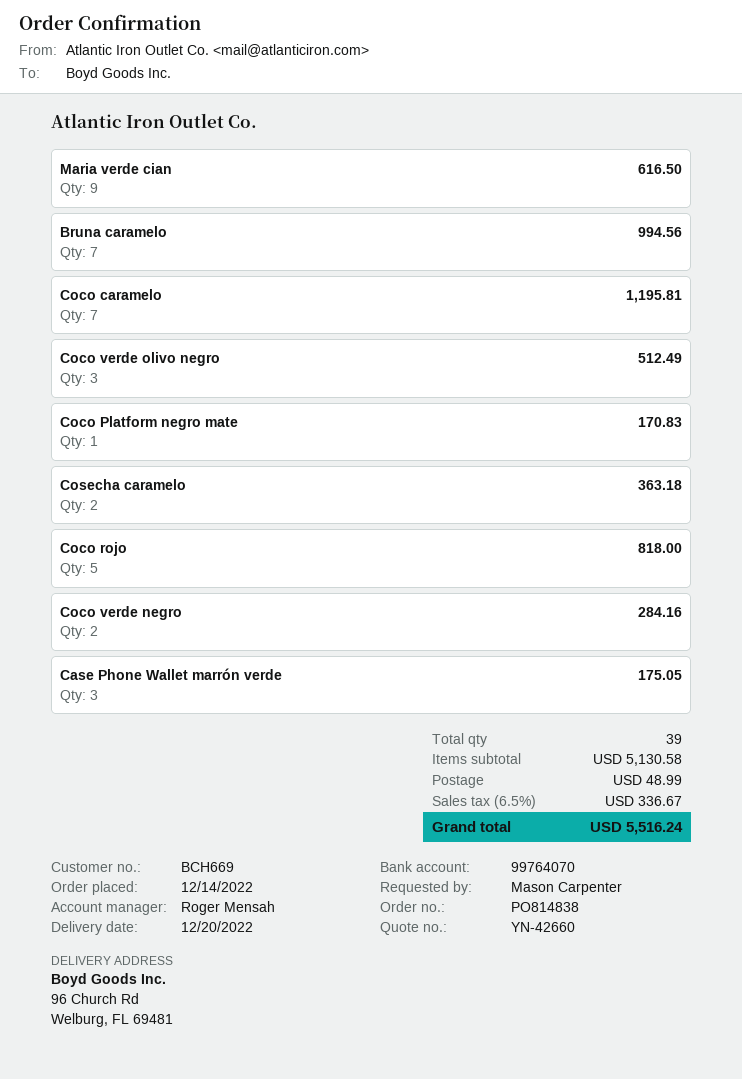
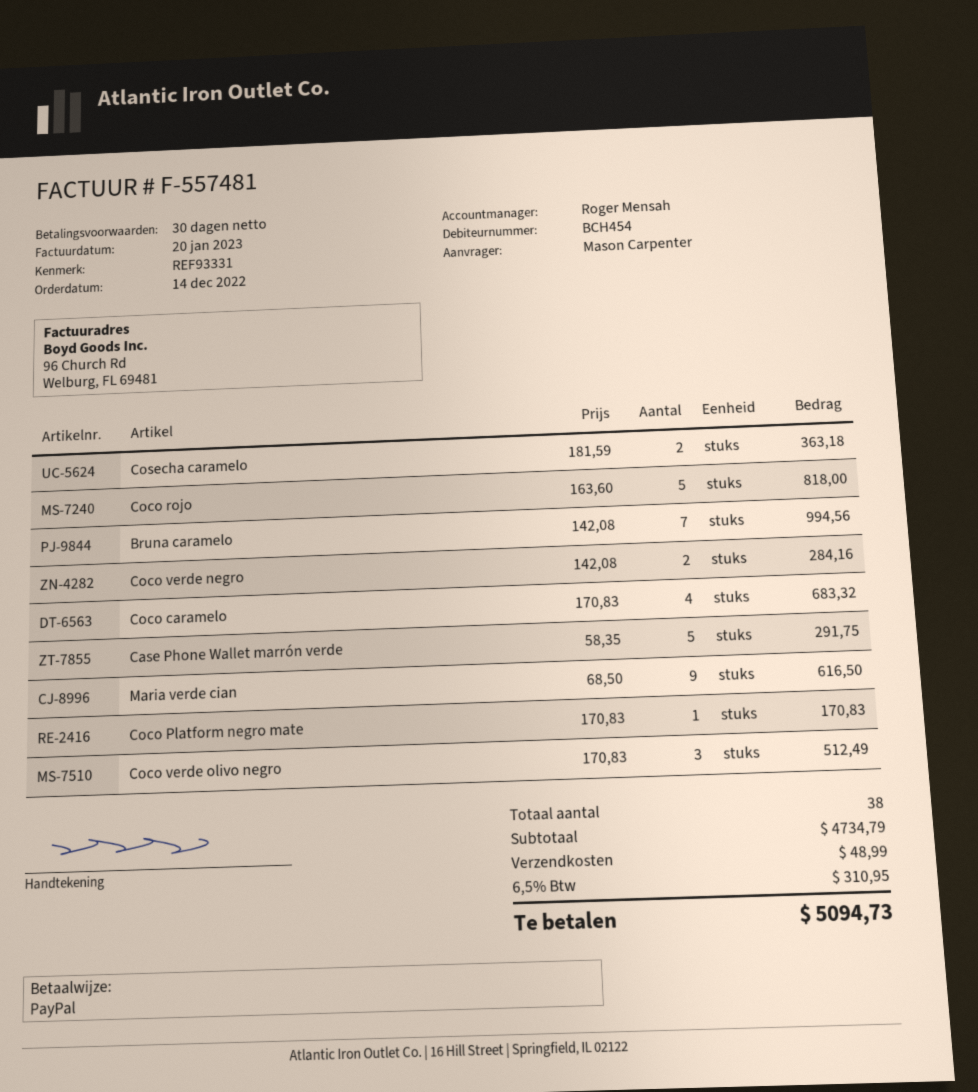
customer number: BCH669 -> BCH454
Coco caramelo: 7 for 1195.81 -> 4 for 683.32
Case Phone Wallet marrón verde: 3 for 175.05 -> 5 for 291.75
total quantity: 39 -> 38
subtotal: 5130.58 -> 4734.79
tax: 6.5% = 336.67 -> 6.5% = 310.95
total: 5516.24 -> 5094.73

